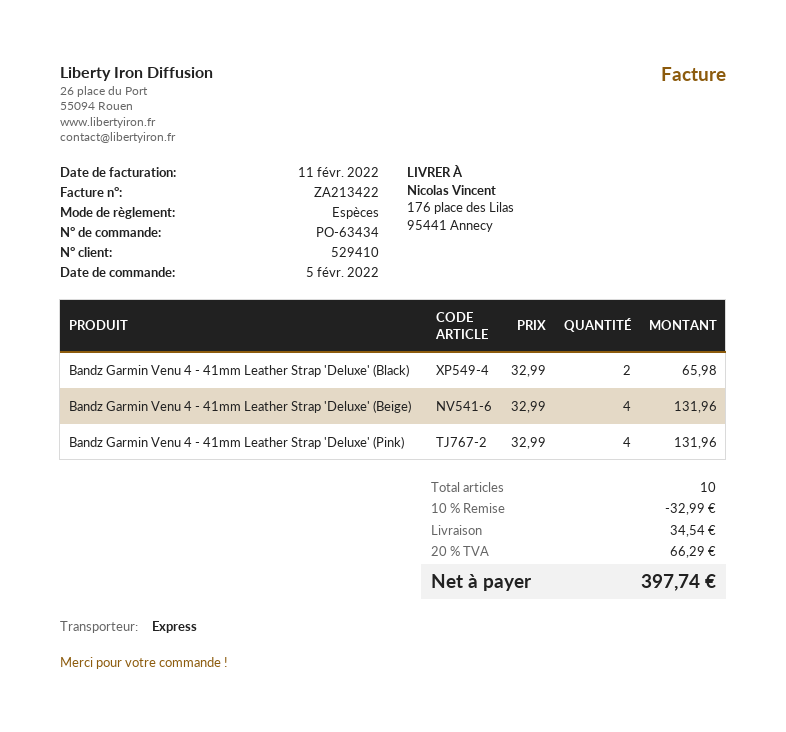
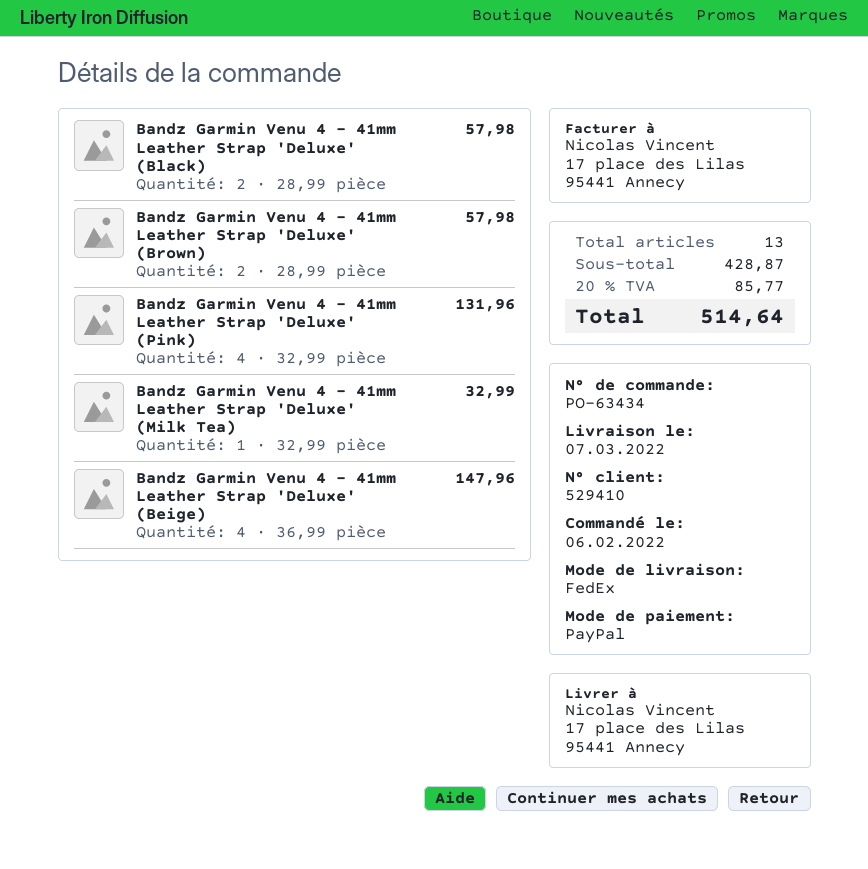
order date: 2022-02-05 -> 2022-02-06
payment method: cash -> PayPal
shipping method: express -> FedEx
ship to: 176 place des Lilas, 95441 Annecy -> 17 place des Lilas, 95441 Annecy
Bandz Garmin Venu 4 - 41mm Leather Strap 'Deluxe' (Black): 2 x 32.99 = 65.98 -> 2 x 28.99 = 57.98
Bandz Garmin Venu 4 - 41mm Leather Strap 'Deluxe' (Beige): 4 x 32.99 = 131.96 -> 4 x 36.99 = 147.96
Bandz Garmin Venu 4 - 41mm Leather Strap 'Deluxe' (Brown): none -> 2 x 28.99 = 57.98
Bandz Garmin Venu 4 - 41mm Leather Strap 'Deluxe' (Milk Tea): none -> 1 x 32.99 = 32.99
total quantity: 10 -> 13
discount: 10% = 32.99 -> none
shipping: 34.54 -> none
tax: 20% = 66.29 -> 20% = 85.77
total: 397.74 -> 514.64

